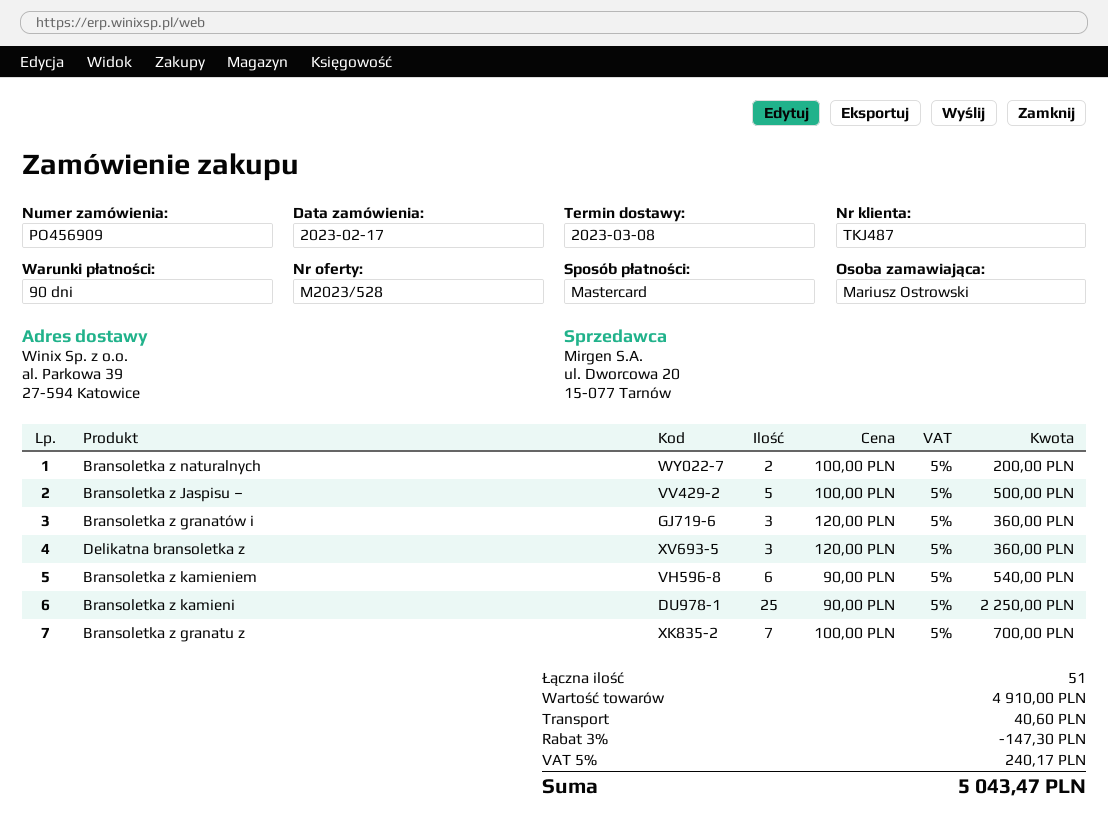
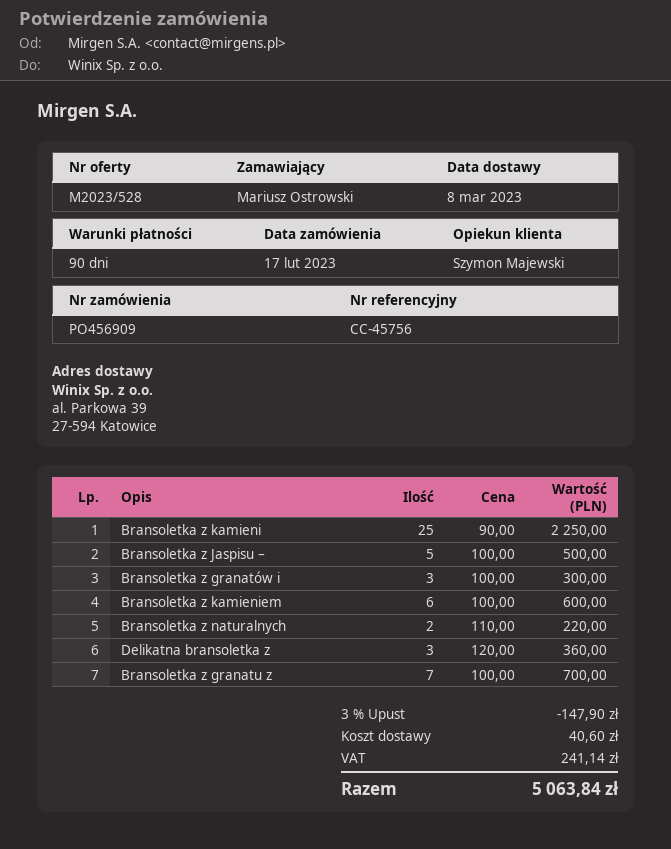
Bransoletka z naturalnych: 2 x 100.00 = 200.00 -> 2 x 110.00 = 220.00
Bransoletka z granatów i: 3 x 120.00 = 360.00 -> 3 x 100.00 = 300.00
Bransoletka z kamieniem: 6 x 90.00 = 540.00 -> 6 x 100.00 = 600.00
discount: 3% = 147.30 -> 3% = 147.90
tax: 240.17 -> 241.14
total: 5043.47 -> 5063.84

